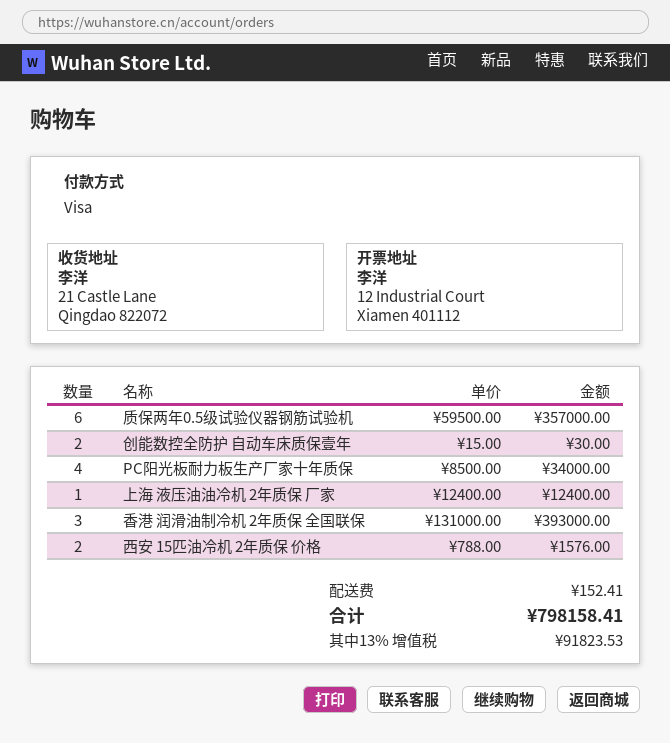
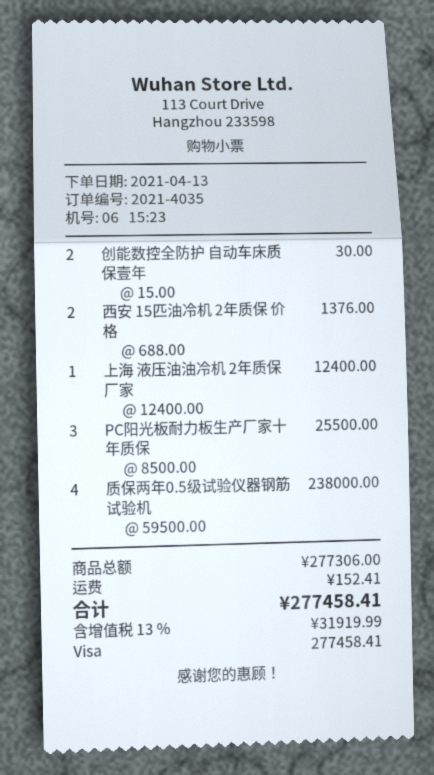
质保两年0.5级试验仪器钢筋试验机: 6 x 59500.00 = 357000.00 -> 4 x 59500.00 = 238000.00
PC阳光板耐力板生产厂家十年质保: 4 x 8500.00 = 34000.00 -> 3 x 8500.00 = 25500.00
香港 润滑油制冷机 2年质保 全国联保: 3 x 131000.00 = 393000.00 -> none
西安 15匹油冷机 2年质保 价格: 2 x 788.00 = 1576.00 -> 2 x 688.00 = 1376.00
tax: 13% = 91823.53 -> 13% = 31919.99
total: 798158.41 -> 277458.41

